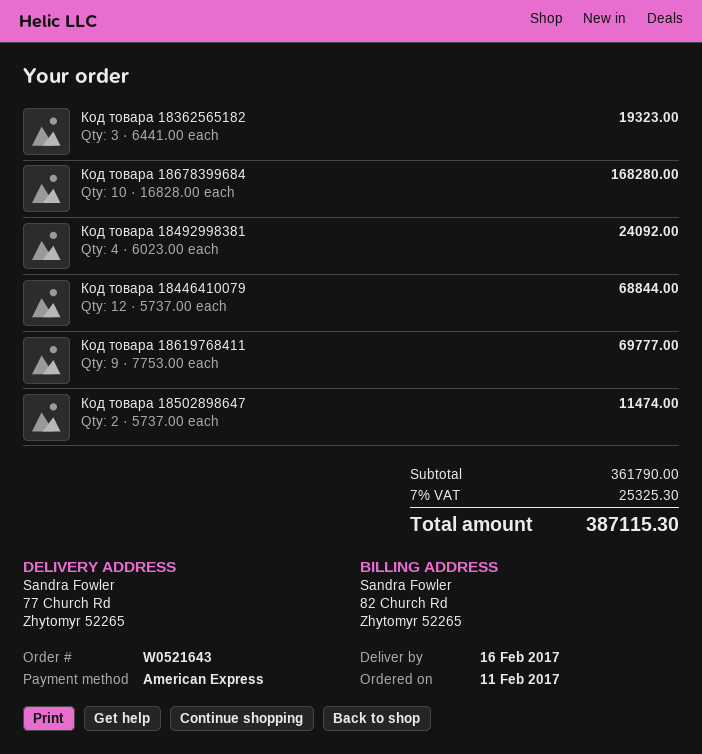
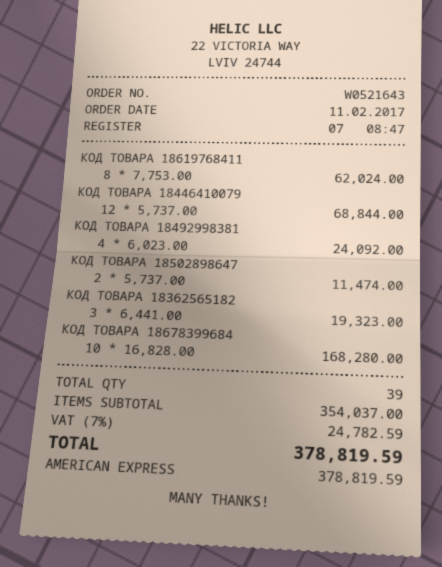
Код товара 18619768411: 9 x 7753.00 = 69777.00 -> 8 x 7753.00 = 62024.00
subtotal: 361790.00 -> 354037.00
tax: 7% = 25325.30 -> 7% = 24782.59
total: 387115.30 -> 378819.59

